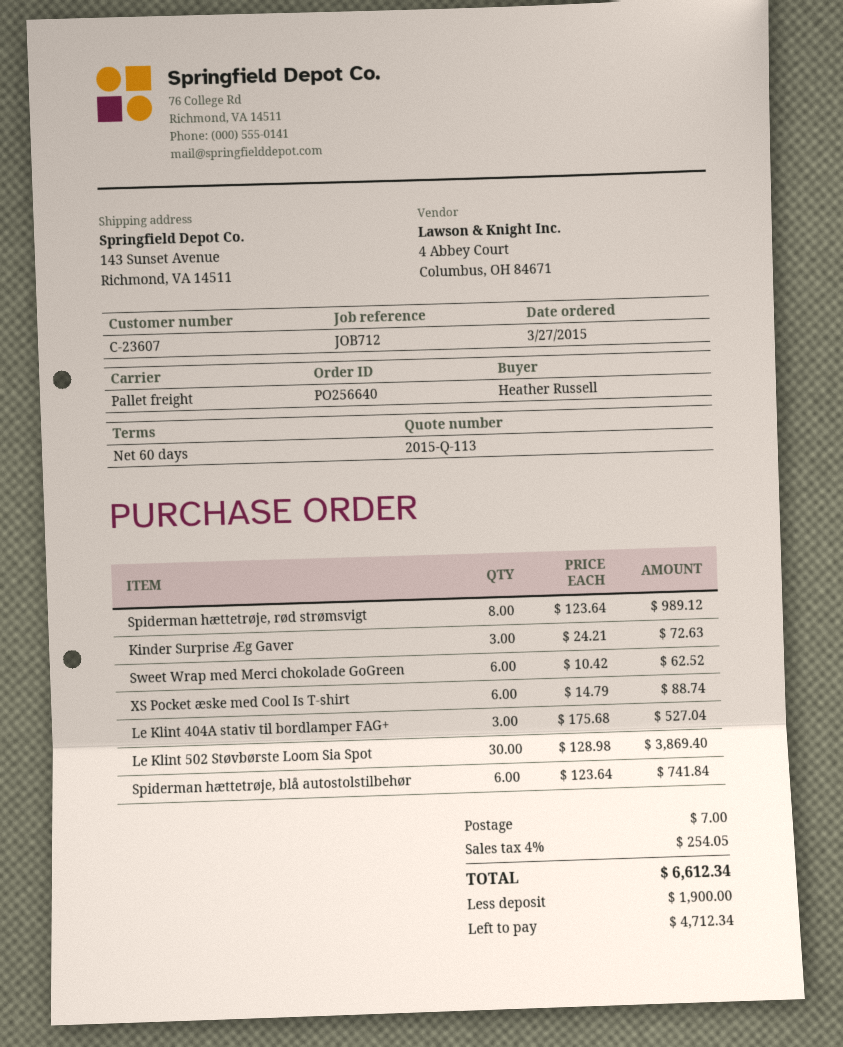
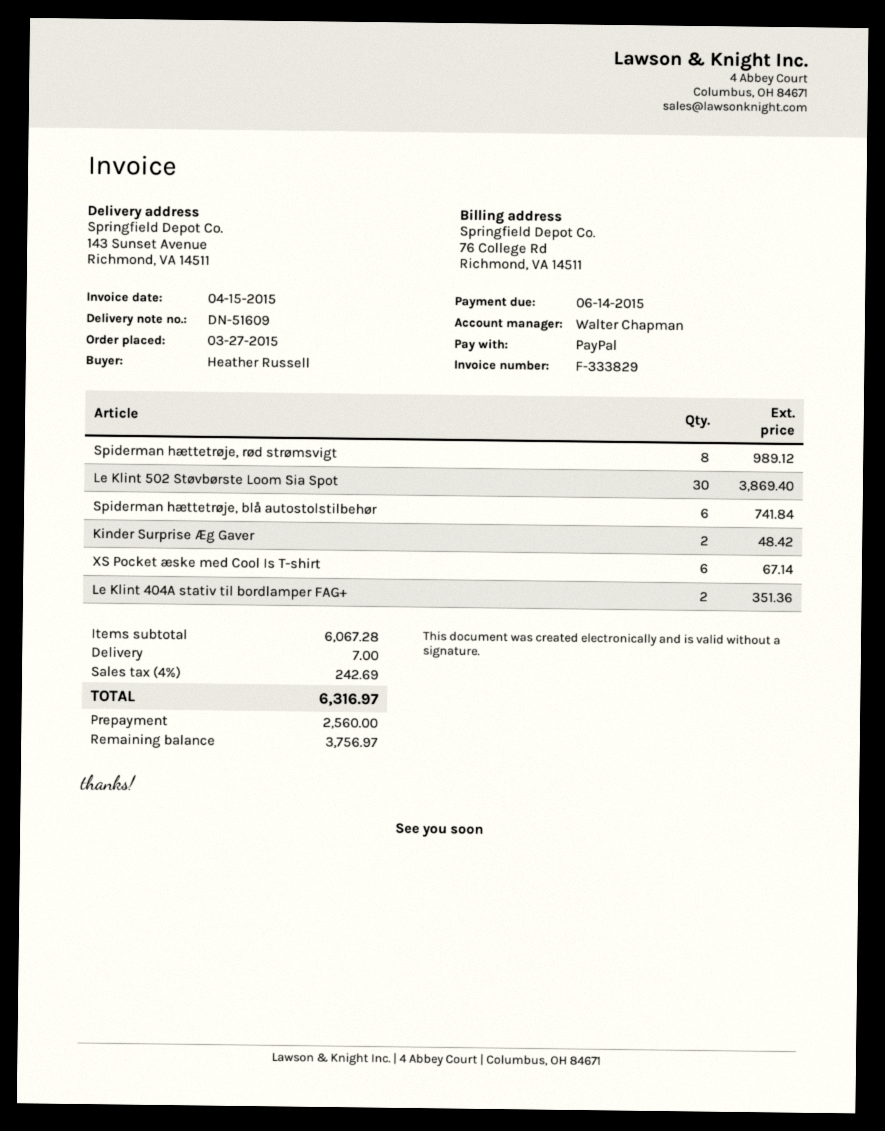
Kinder Surprise Æg Gaver: 3 for 72.63 -> 2 for 48.42
Sweet Wrap med Merci chokolade GoGreen: 6 for 62.52 -> none
XS Pocket æske med Cool Is T-shirt: 6 for 88.74 -> 6 for 67.14
Le Klint 404A stativ til bordlamper FAG+: 3 for 527.04 -> 2 for 351.36
tax: 4% = 254.05 -> 4% = 242.69
total: 6612.34 -> 6316.97
deposit: 1900.00 -> 2560.00
balance: 4712.34 -> 3756.97

